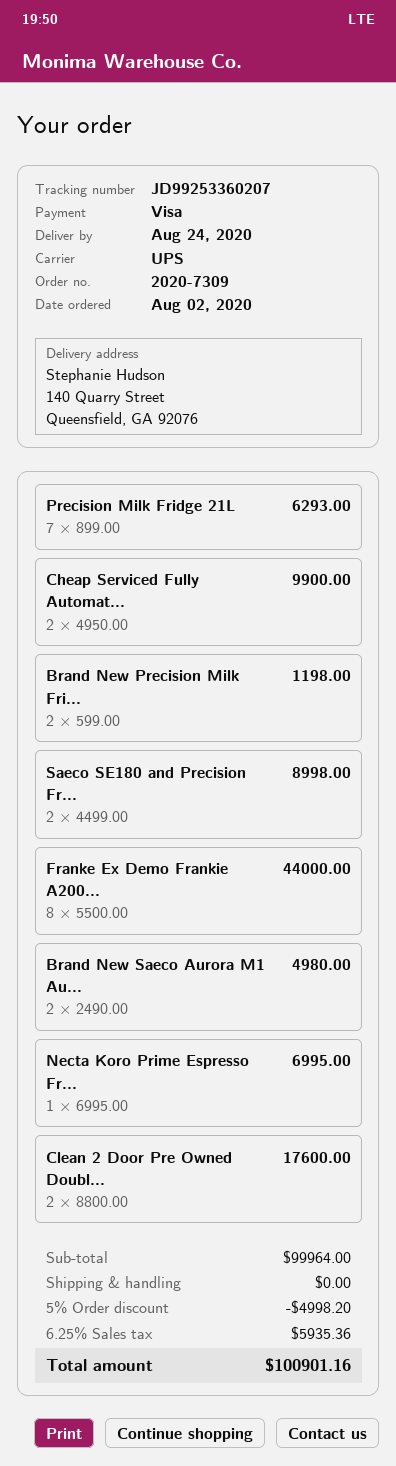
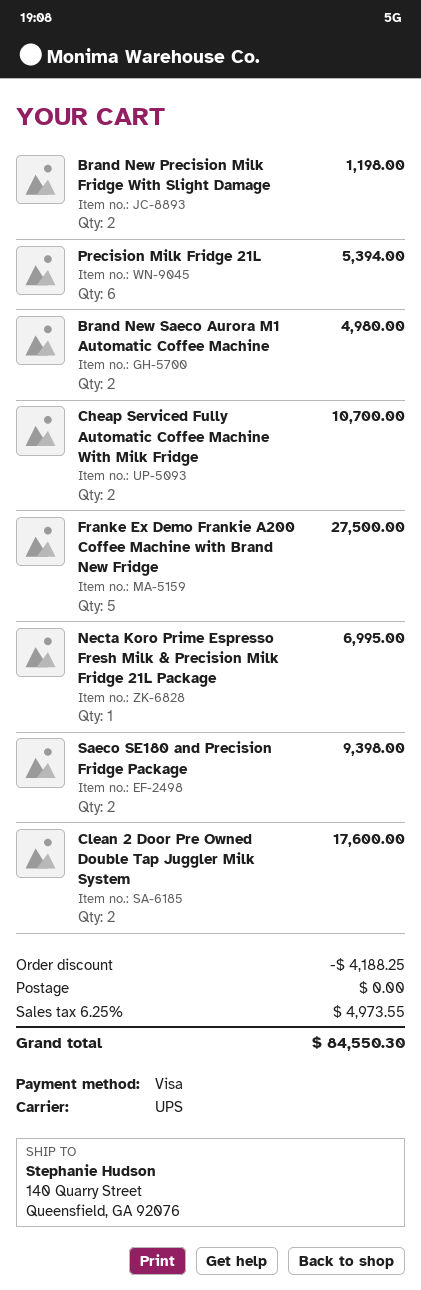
Precision Milk Fridge 21L: 7 for 6293.00 -> 6 for 5394.00
Cheap Serviced Fully Automat...: 2 for 9900.00 -> 2 for 10700.00
Saeco SE180 and Precision Fr...: 2 for 8998.00 -> 2 for 9398.00
Franke Ex Demo Frankie A200...: 8 for 44000.00 -> 5 for 27500.00
discount: 4998.20 -> 4188.25
tax: 6.25% = 5935.36 -> 6.25% = 4973.55
total: 100901.16 -> 84550.30

